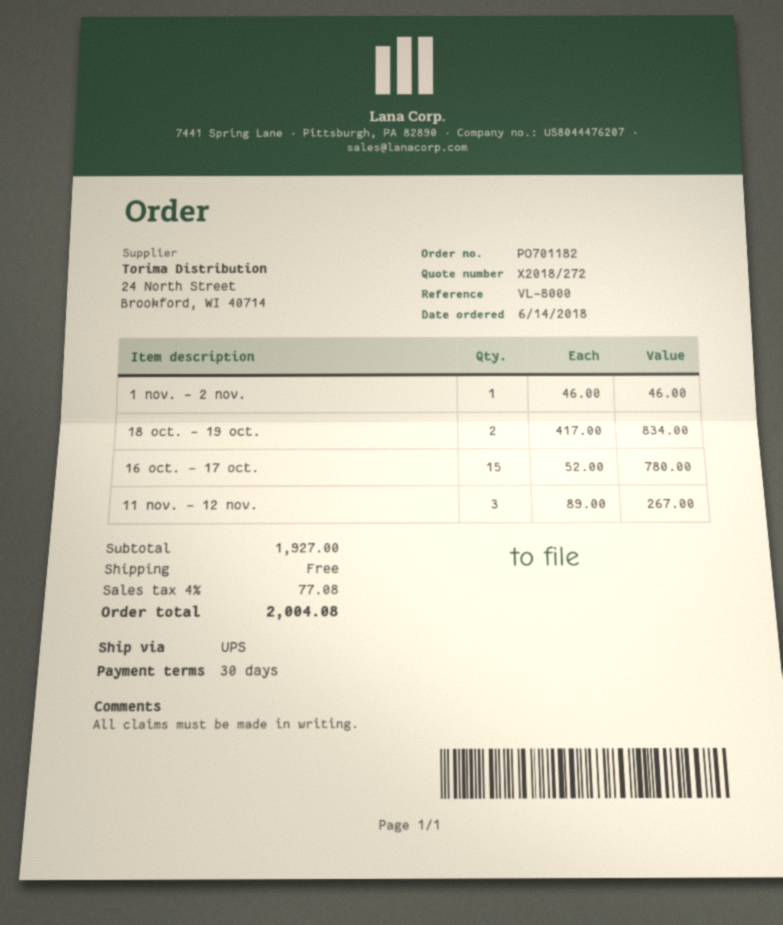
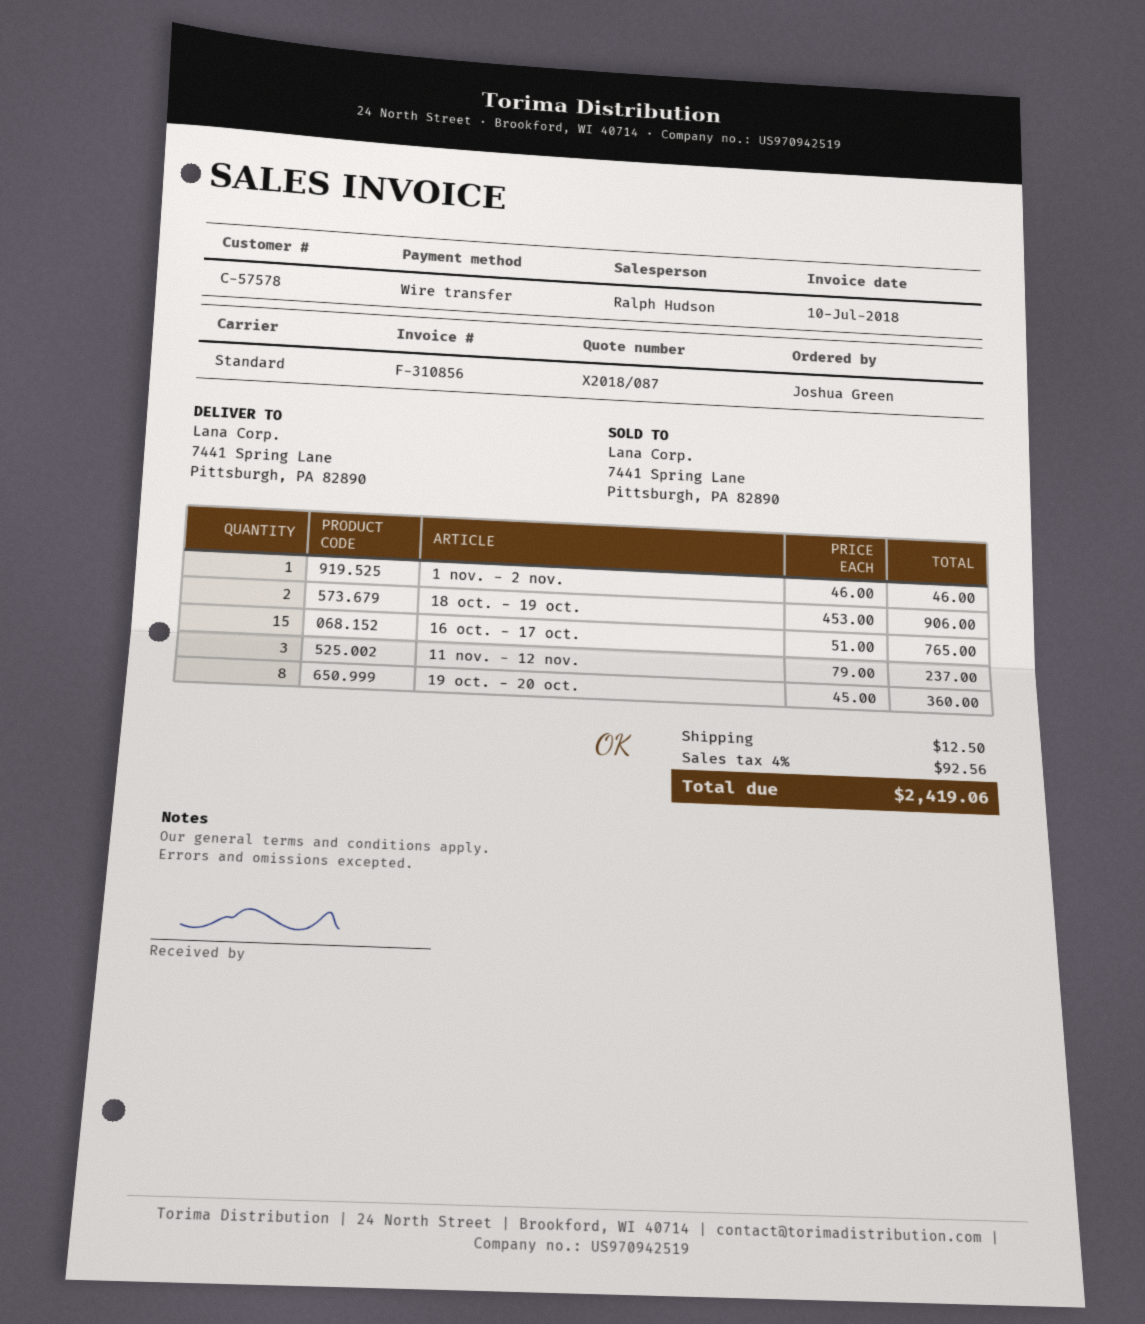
quote number: X2018/272 -> X2018/087
shipping method: UPS -> standard
18 oct. - 19 oct.: 2 x 417.00 = 834.00 -> 2 x 453.00 = 906.00
16 oct. - 17 oct.: 15 x 52.00 = 780.00 -> 15 x 51.00 = 765.00
11 nov. - 12 nov.: 3 x 89.00 = 267.00 -> 3 x 79.00 = 237.00
19 oct. - 20 oct.: none -> 8 x 45.00 = 360.00
shipping: 0.00 -> 12.50
tax: 4% = 77.08 -> 4% = 92.56
total: 2004.08 -> 2419.06

